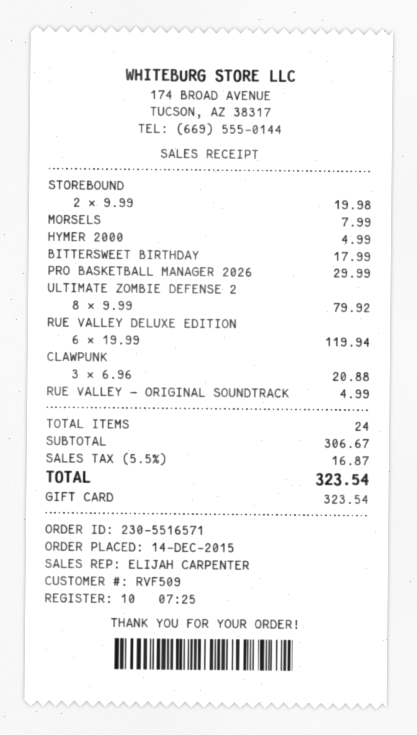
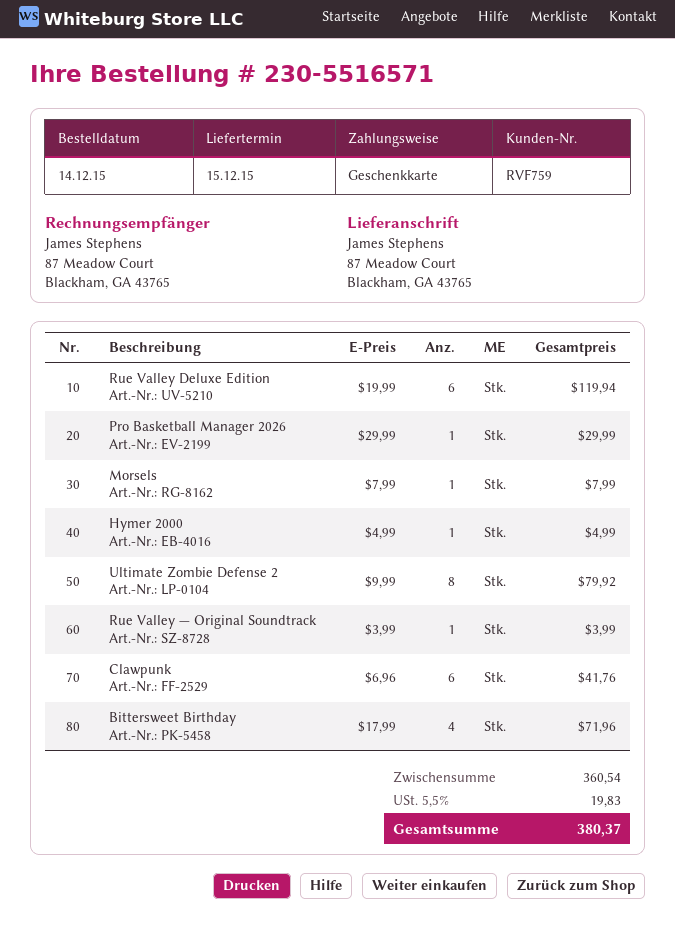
customer number: RVF509 -> RVF759
STOREBOUND: 2 x 9.99 = 19.98 -> none
BITTERSWEET BIRTHDAY: 1 x 17.99 = 17.99 -> 4 x 17.99 = 71.96
CLAWPUNK: 3 x 6.96 = 20.88 -> 6 x 6.96 = 41.76
RUE VALLEY — ORIGINAL SOUNDTRACK: 1 x 4.99 = 4.99 -> 1 x 3.99 = 3.99
subtotal: 306.67 -> 360.54
tax: 5.5% = 16.87 -> 5.5% = 19.83
total: 323.54 -> 380.37

